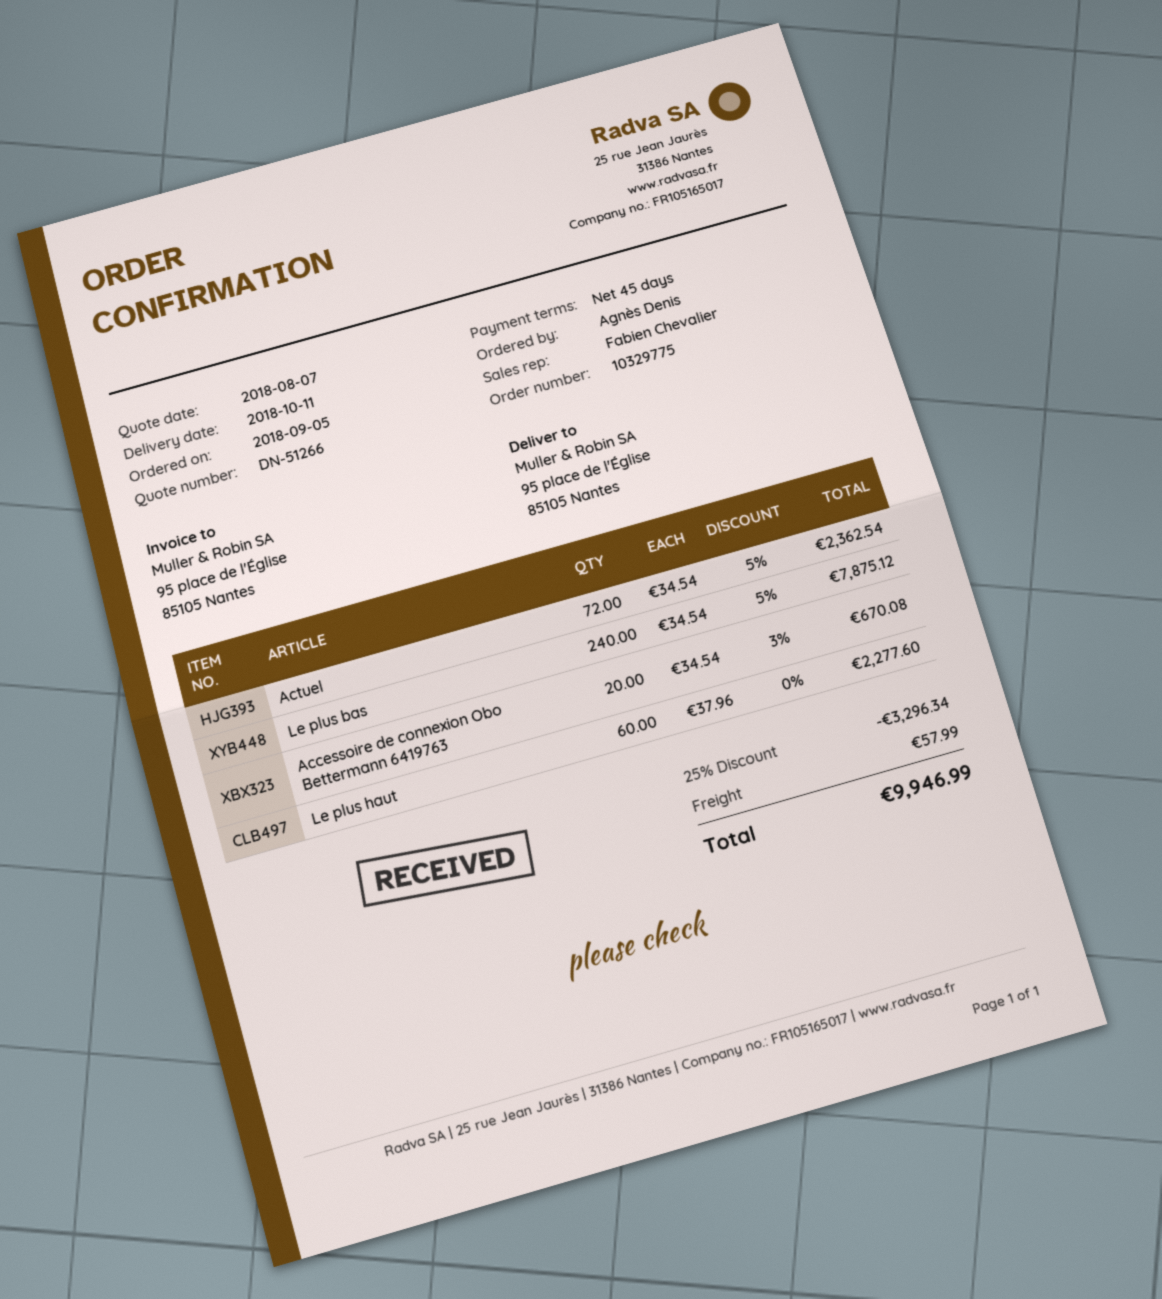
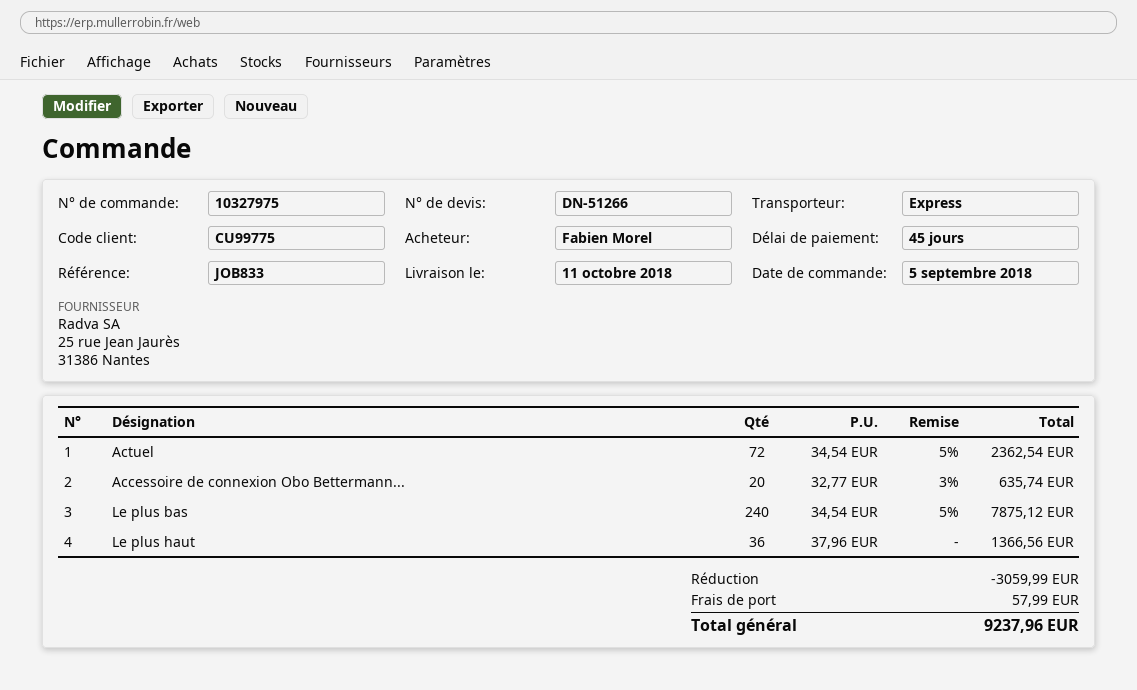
order number: 10329775 -> 10327975
ordered by: Agnès Denis -> Fabien Morel
Accessoire de connexion Obo Bettermann 6419763: 20 x 34.54 - 3% = 670.08 -> 20 x 32.77 - 3% = 635.74
Le plus haut: 60 x 37.96 = 2277.60 -> 36 x 37.96 = 1366.56
discount: 3296.34 -> 3059.99
total: 9946.99 -> 9237.96

